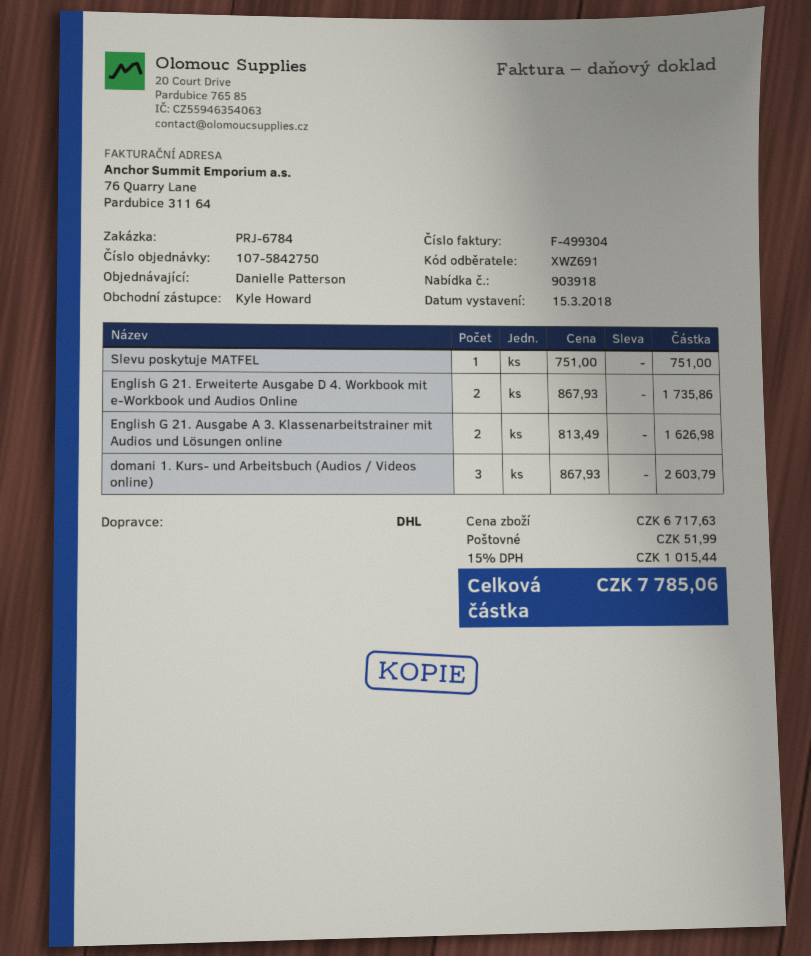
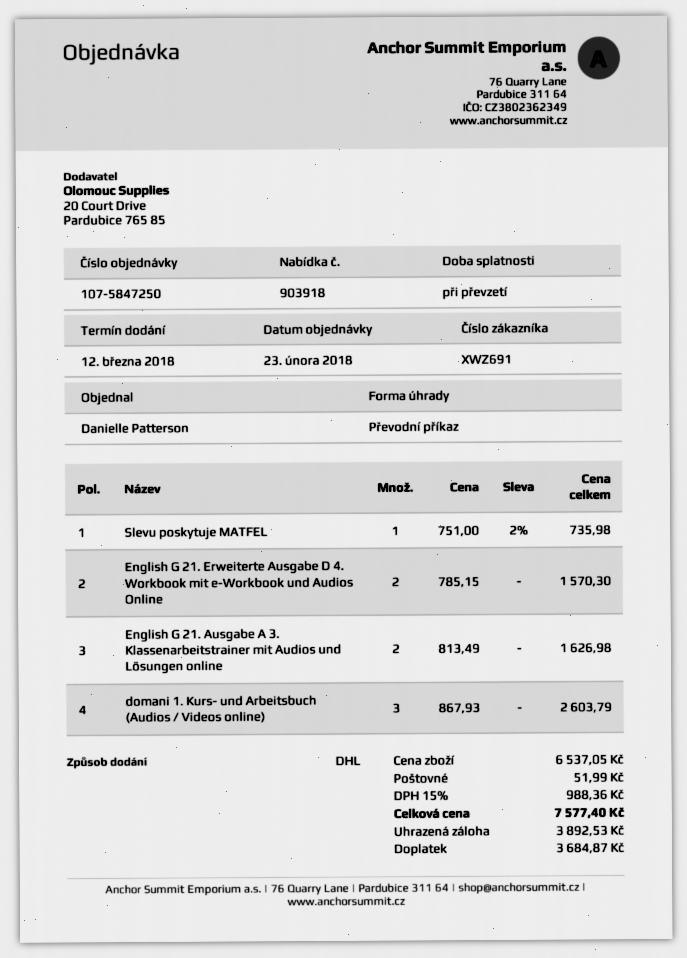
order number: 107-5842750 -> 107-5847250
Slevu poskytuje MATFEL: 1 x 751.00 = 751.00 -> 1 x 751.00 - 2% = 735.98
English G 21. Erweiterte Ausgabe D 4. Workbook mit e-Workbook und Audios Online: 2 x 867.93 = 1735.86 -> 2 x 785.15 = 1570.30
subtotal: 6717.63 -> 6537.05
tax: 15% = 1015.44 -> 15% = 988.36
total: 7785.06 -> 7577.40

